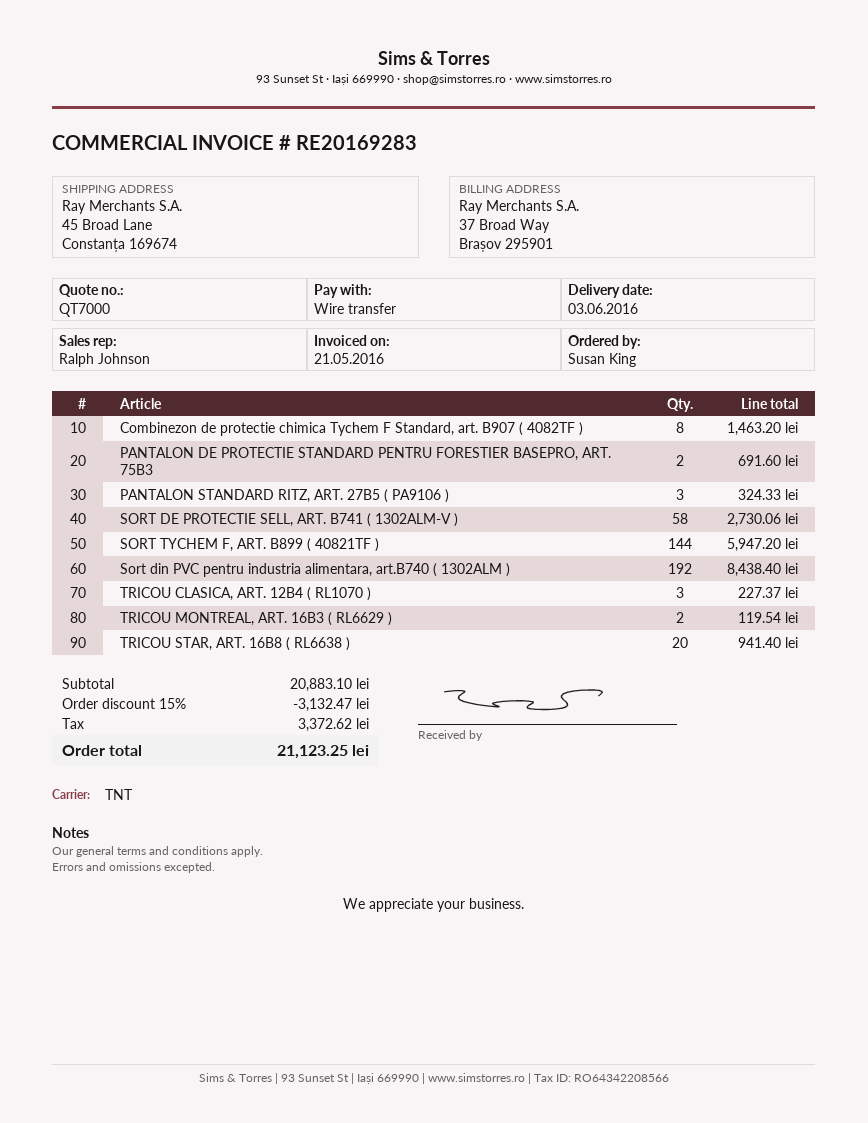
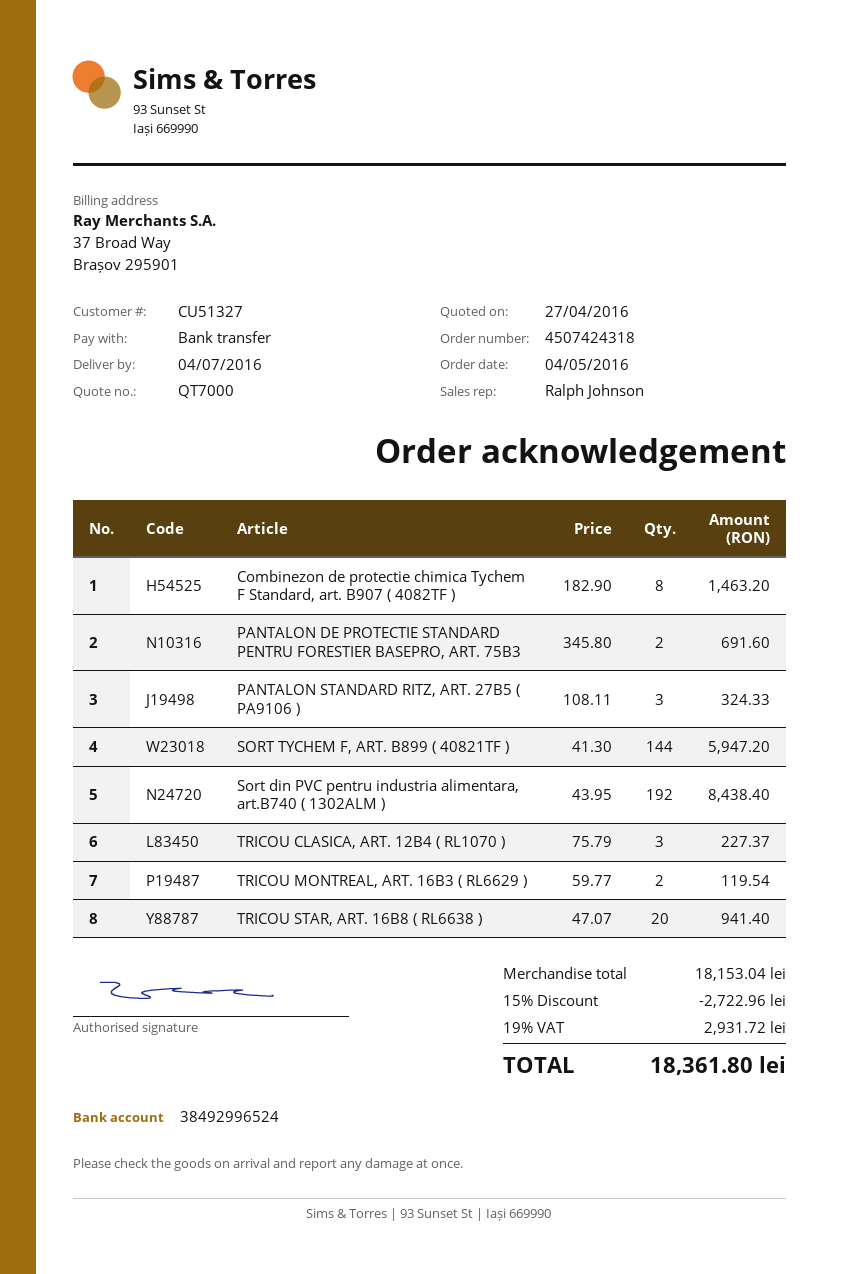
delivery date: 2016-06-03 -> 2016-07-04
SORT DE PROTECTIE SELL, ART. B741 ( 1302ALM-V ): 58 for 2730.06 -> none
subtotal: 20883.10 -> 18153.04
discount: 15% = 3132.47 -> 15% = 2722.96
tax: 3372.62 -> 2931.72
total: 21123.25 -> 18361.80

